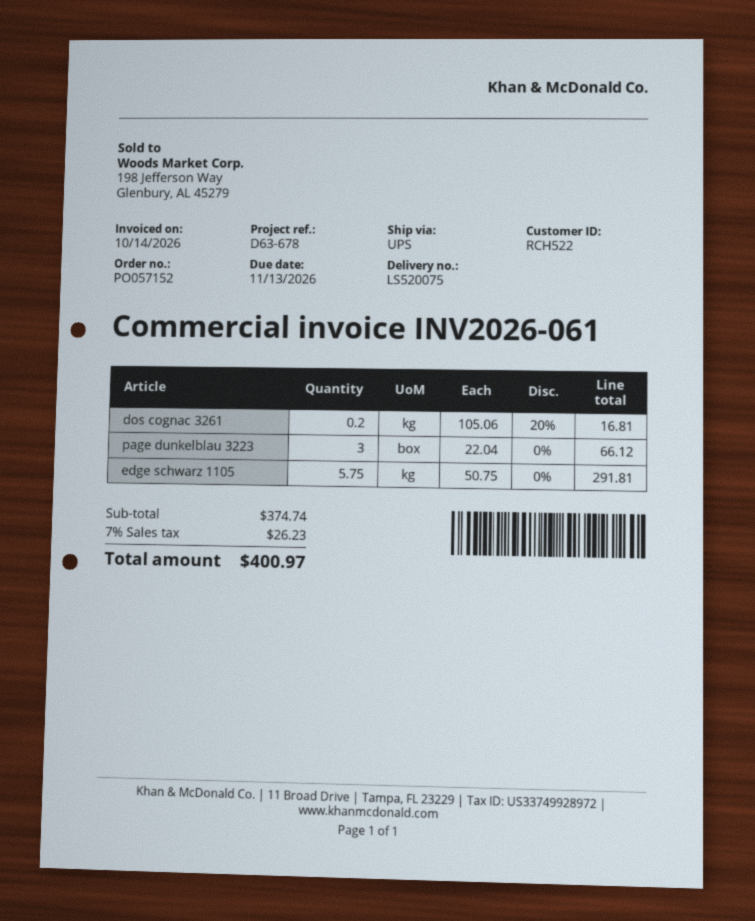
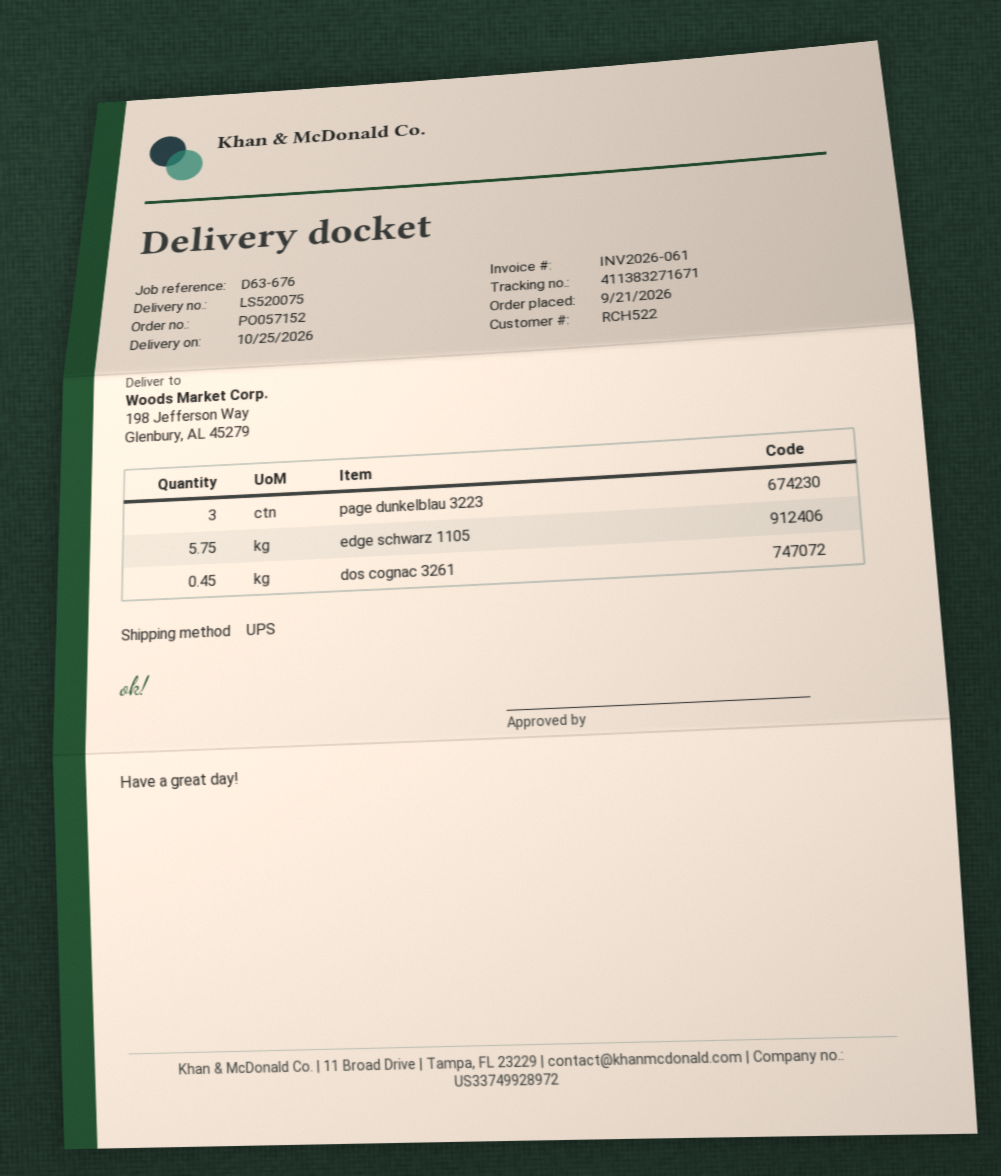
reference: D63-678 -> D63-676
dos cognac 3261: 0.2 -> 0.45

